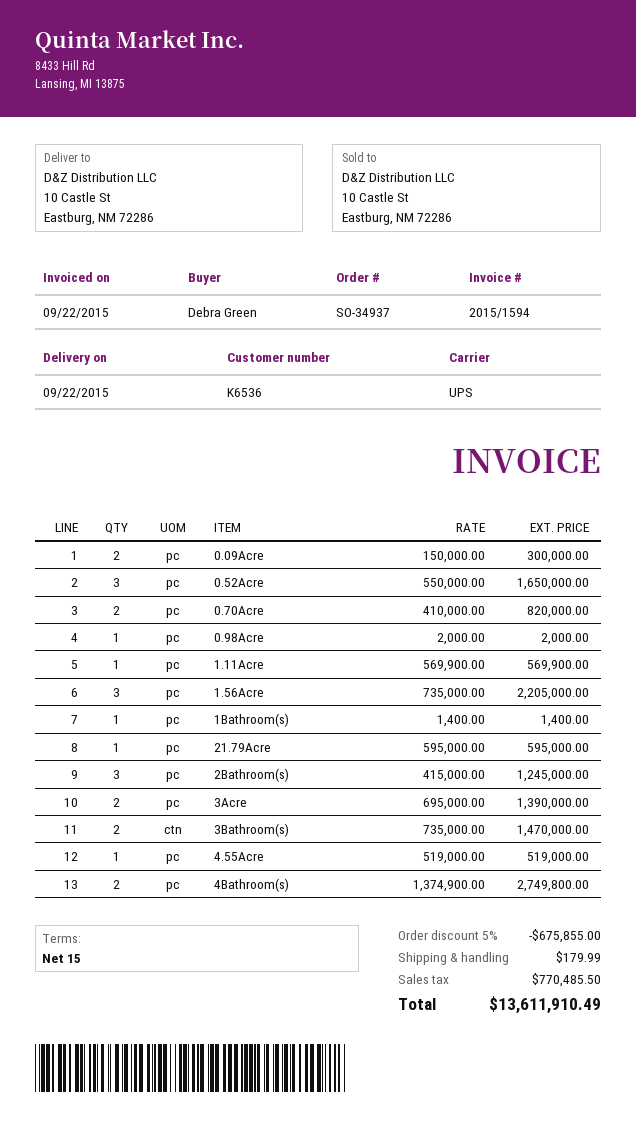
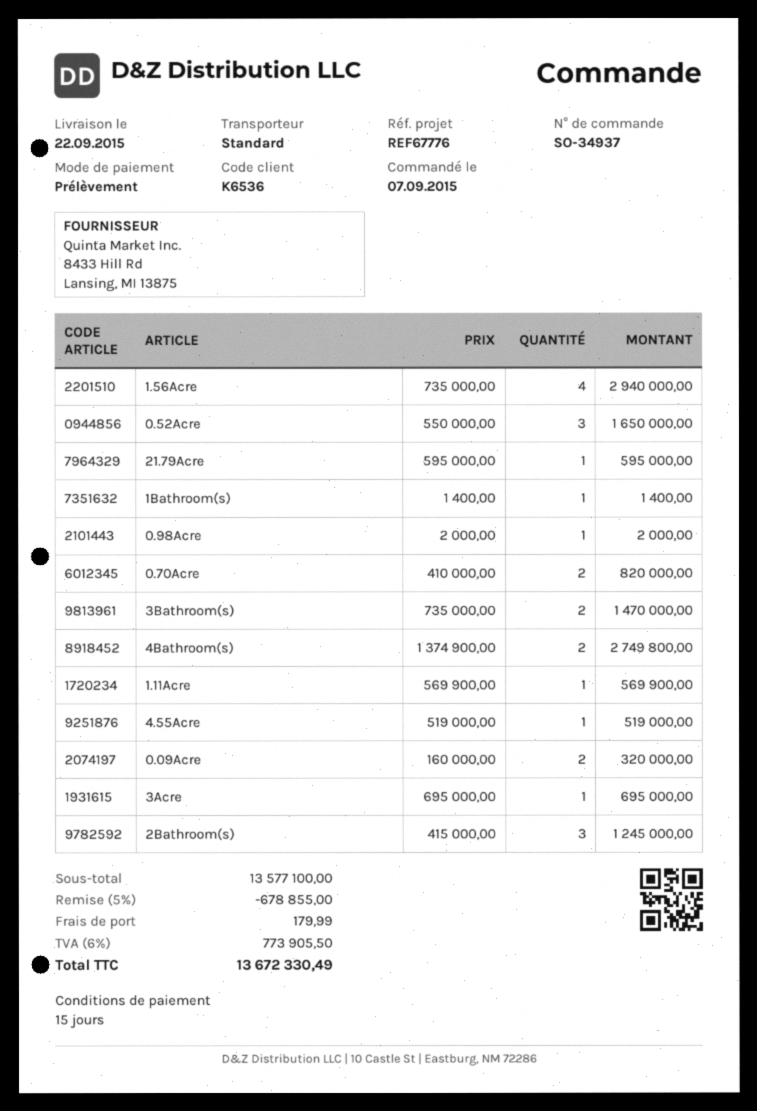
shipping method: UPS -> standard
0.09Acre: 2 x 150000.00 = 300000.00 -> 2 x 160000.00 = 320000.00
1.56Acre: 3 x 735000.00 = 2205000.00 -> 4 x 735000.00 = 2940000.00
3Acre: 2 x 695000.00 = 1390000.00 -> 1 x 695000.00 = 695000.00
discount: 5% = 675855.00 -> 5% = 678855.00
tax: 770485.50 -> 773905.50
total: 13611910.49 -> 13672330.49

